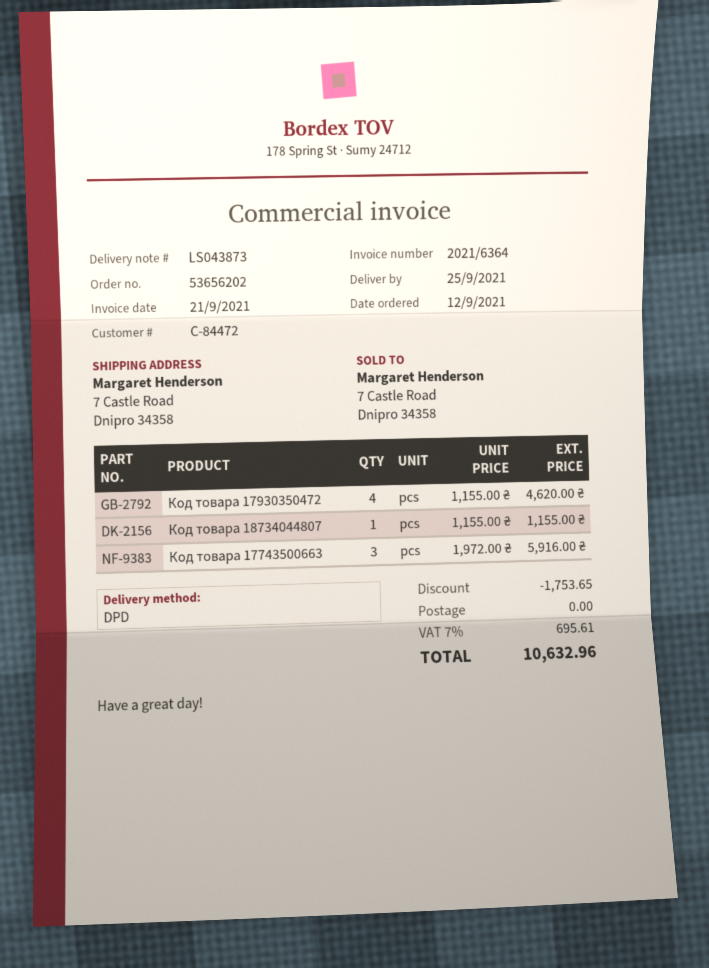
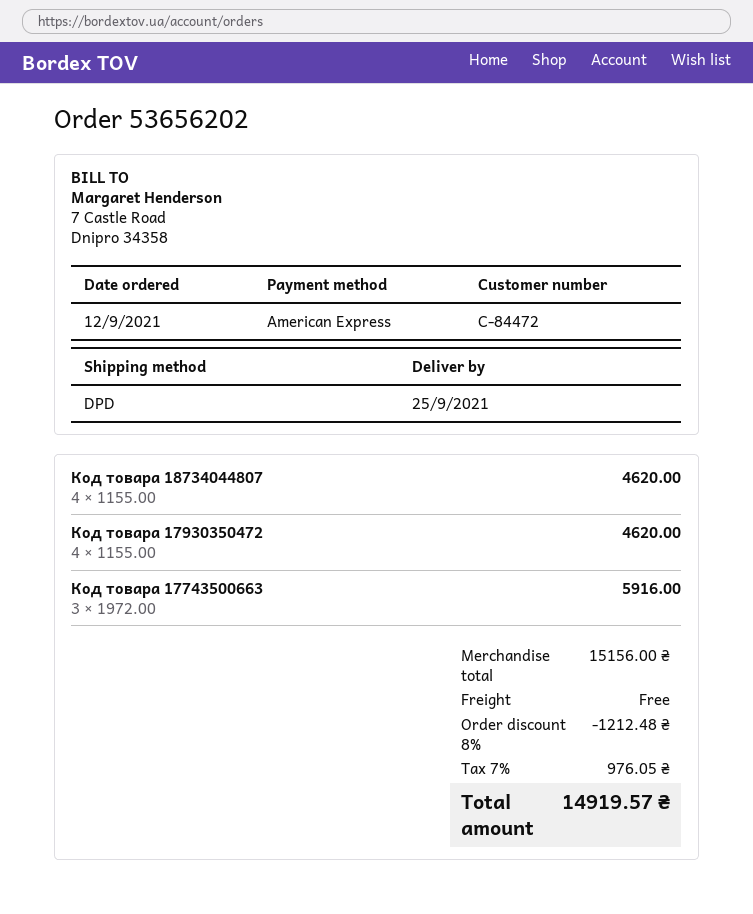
Код товара 18734044807: 1 x 1155.00 = 1155.00 -> 4 x 1155.00 = 4620.00
discount: 1753.65 -> 1212.48
tax: 7% = 695.61 -> 7% = 976.05
total: 10632.96 -> 14919.57

